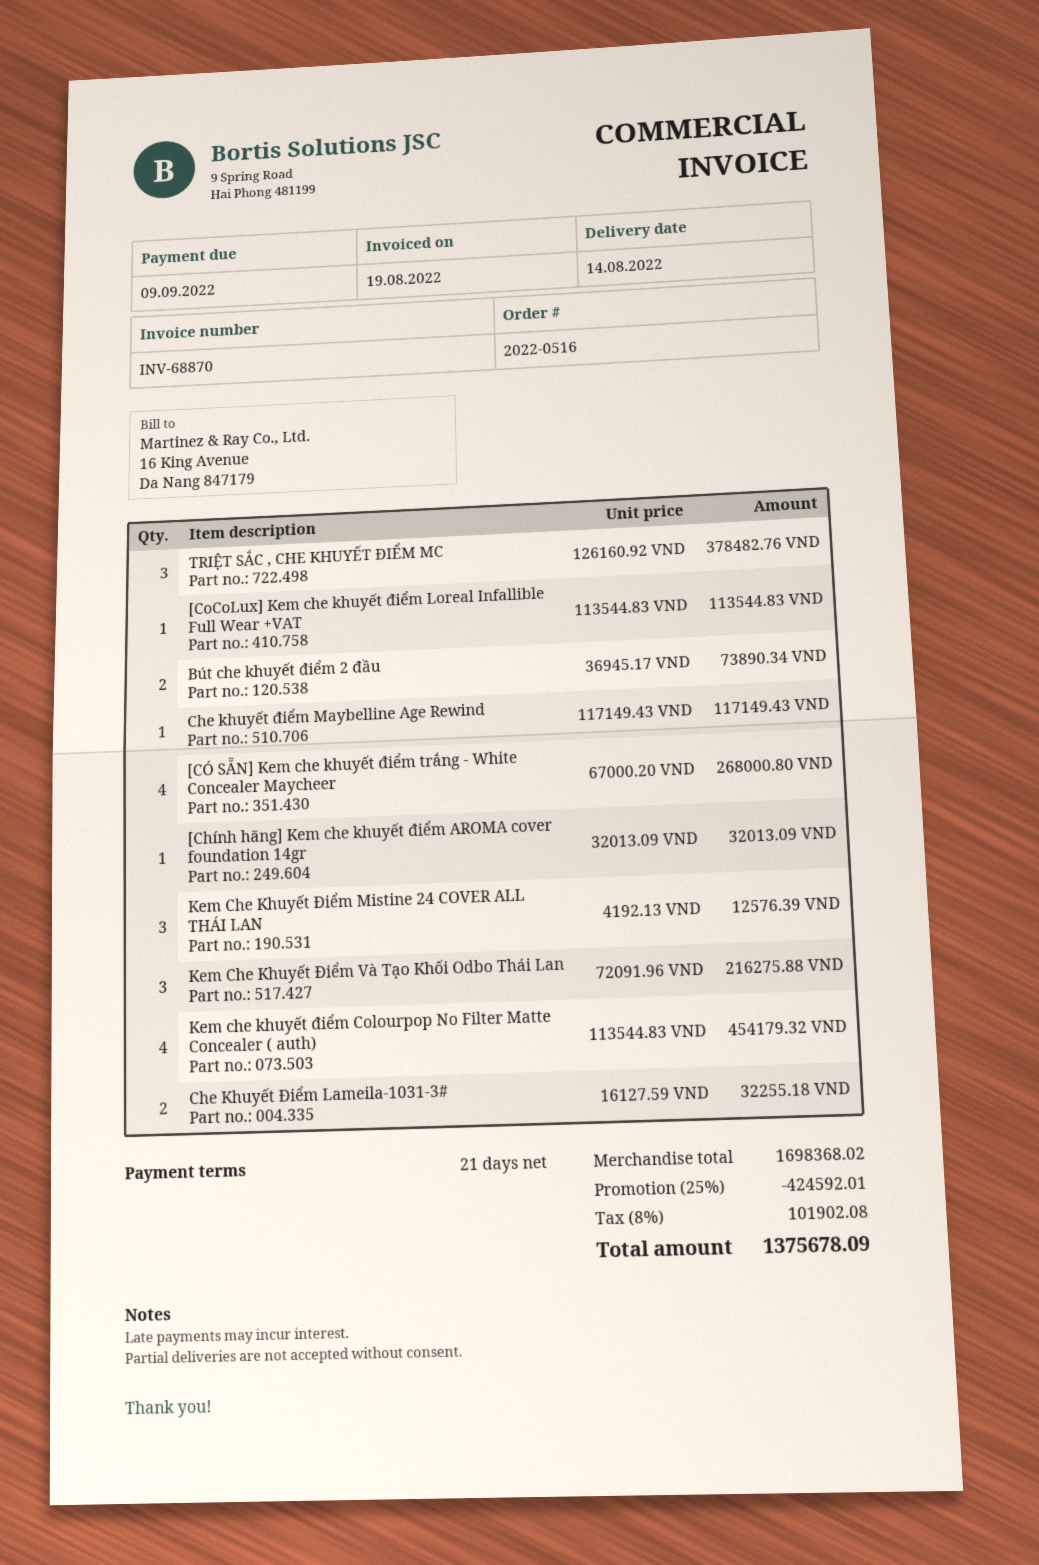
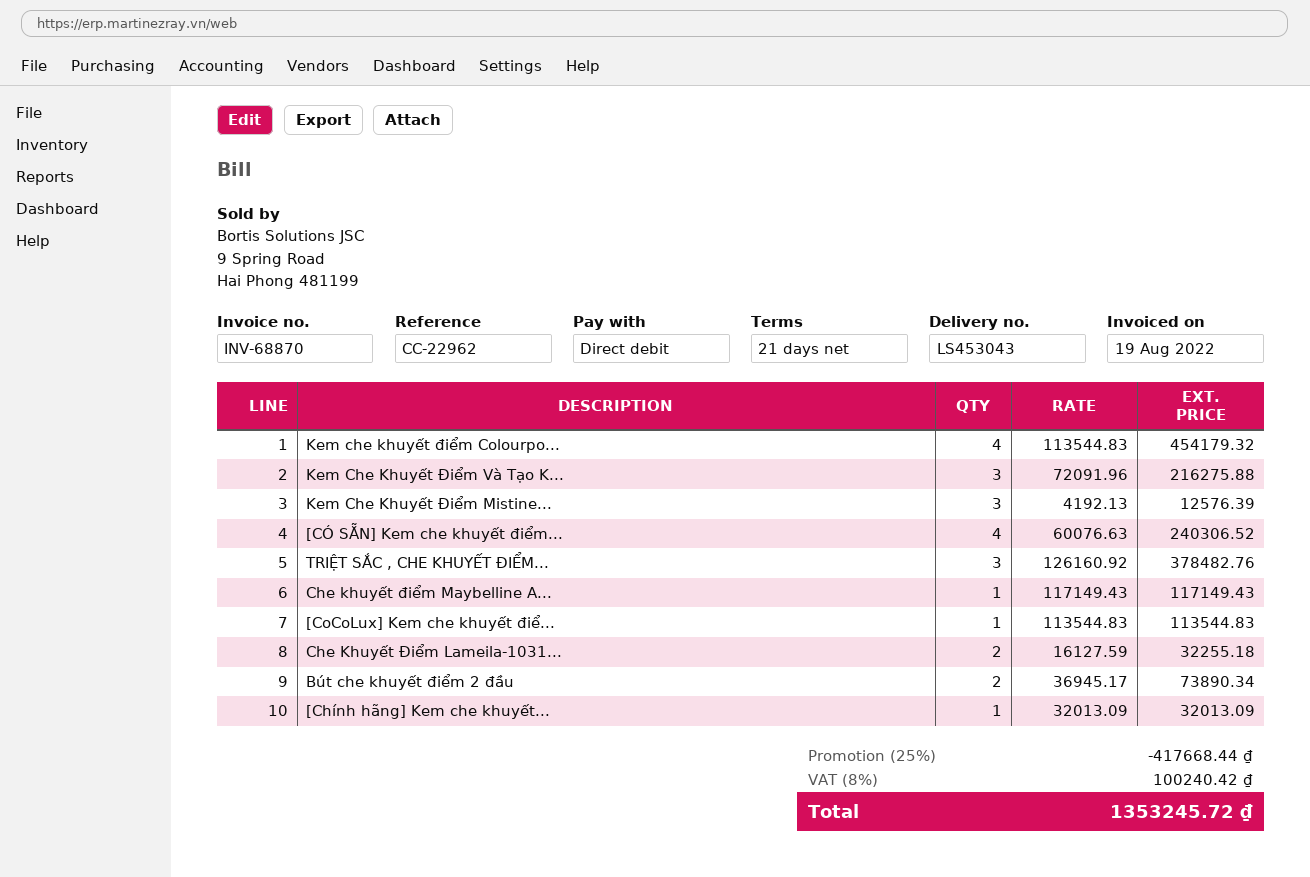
[CÓ SẴN] Kem che khuyết điểm trắng - White Concealer Maycheer: 4 x 67000.20 = 268000.80 -> 4 x 60076.63 = 240306.52
discount: 25% = 424592.01 -> 25% = 417668.44
tax: 8% = 101902.08 -> 8% = 100240.42
total: 1375678.09 -> 1353245.72

